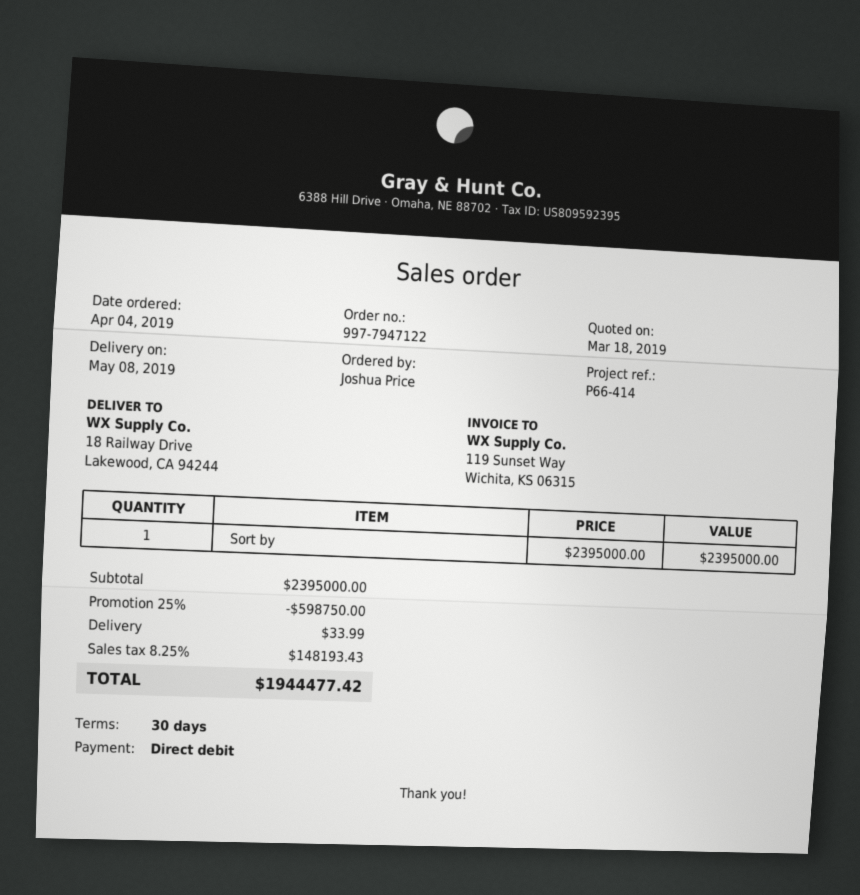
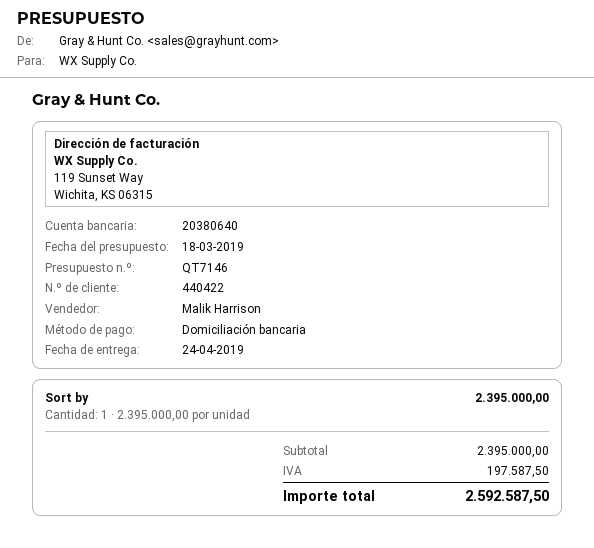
delivery date: 2019-05-08 -> 2019-04-24
discount: 25% = 598750.00 -> none
shipping: 33.99 -> none
tax: 148193.43 -> 197587.50
total: 1944477.42 -> 2592587.50

